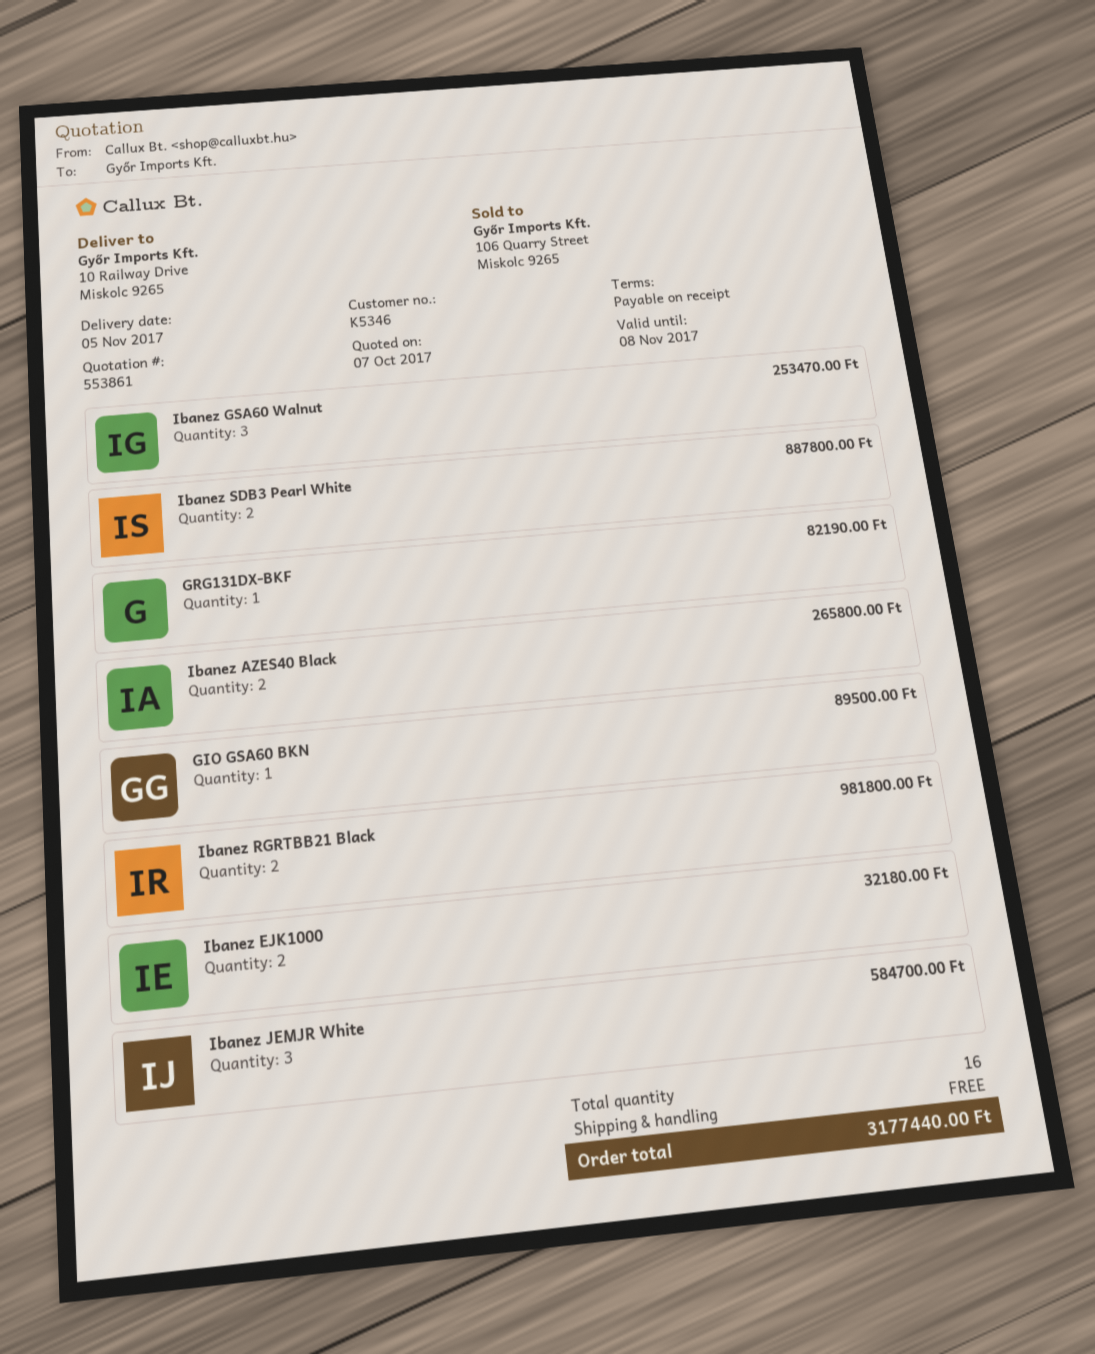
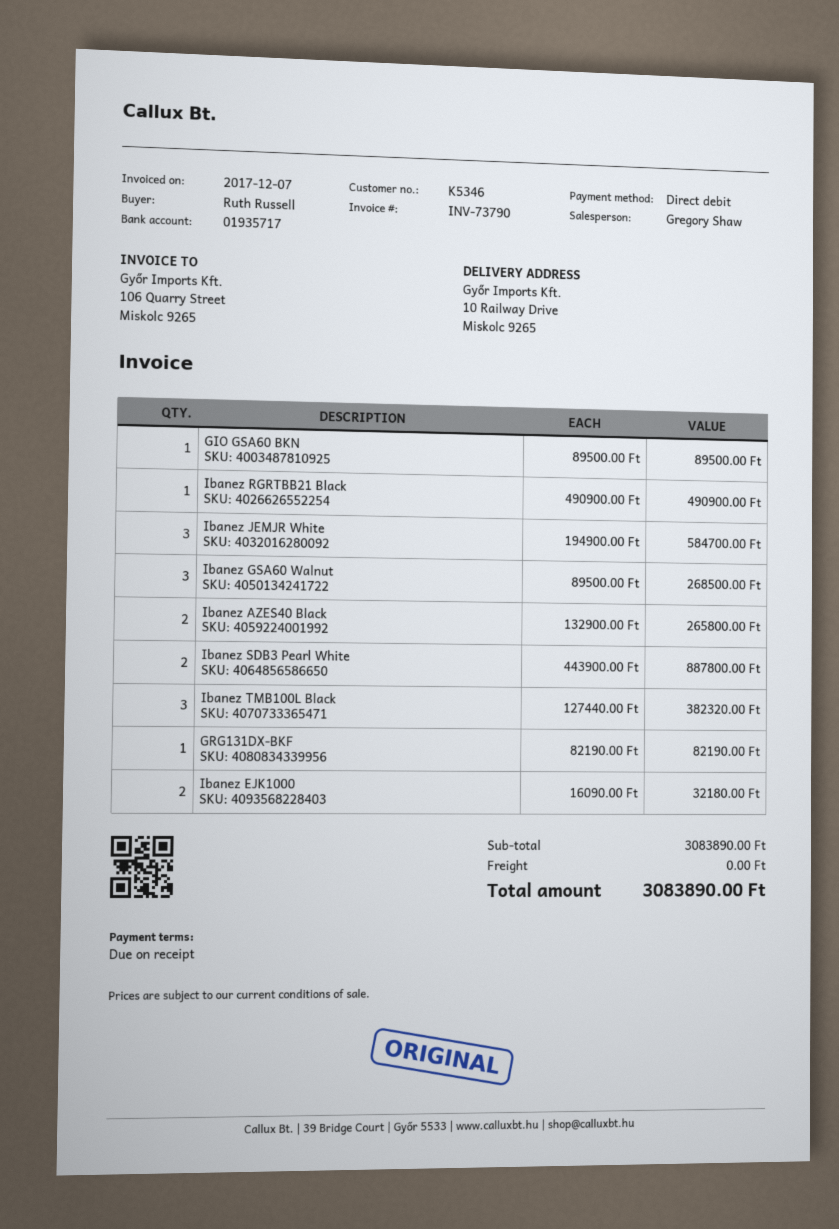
Ibanez GSA60 Walnut: 3 for 253470.00 -> 3 for 268500.00
Ibanez RGRTBB21 Black: 2 for 981800.00 -> 1 for 490900.00
Ibanez TMB100L Black: none -> 3 for 382320.00
total: 3177440.00 -> 3083890.00

